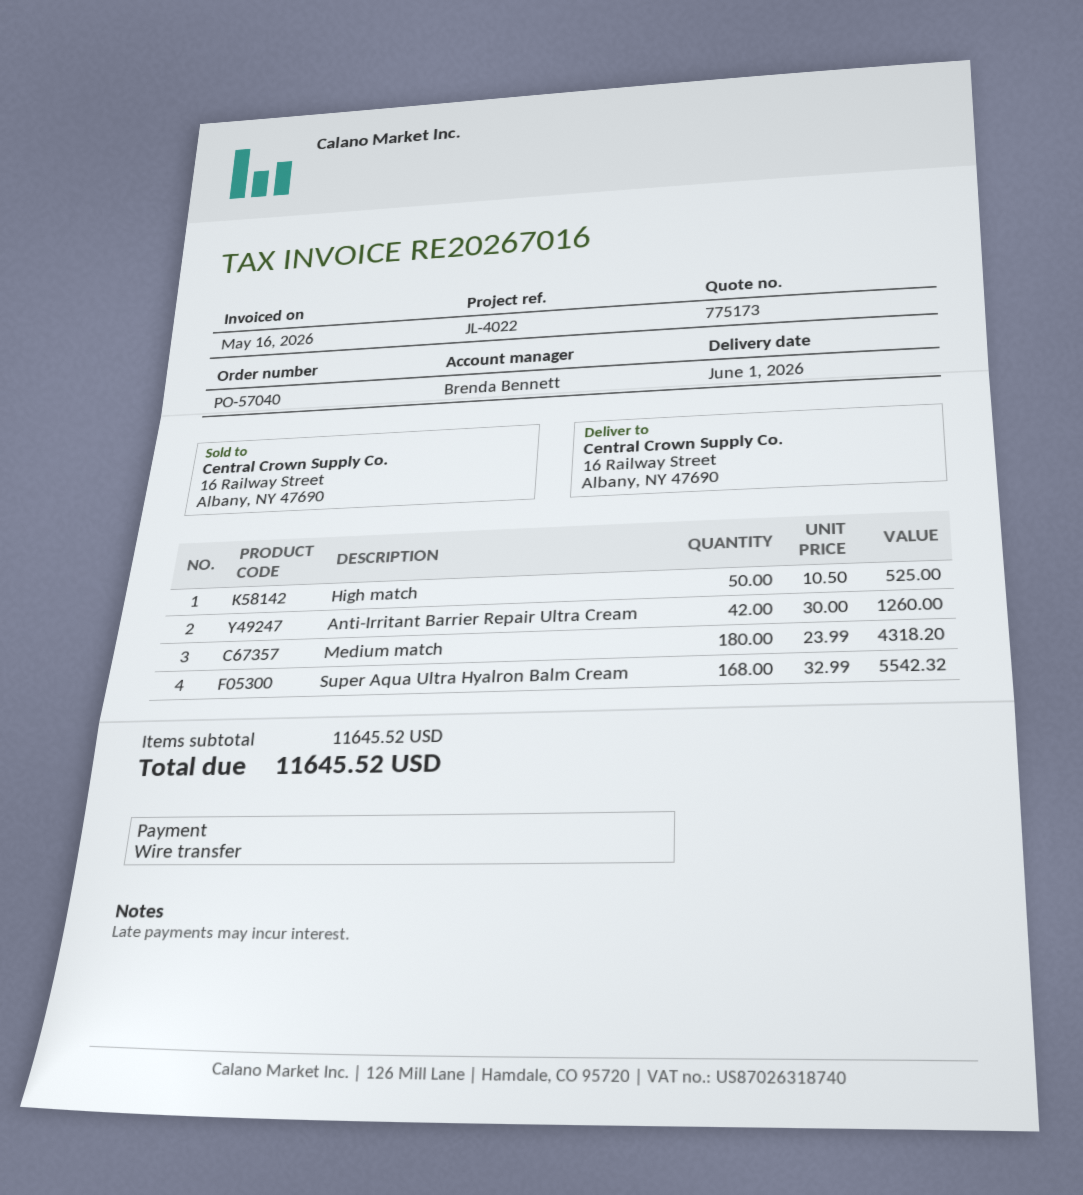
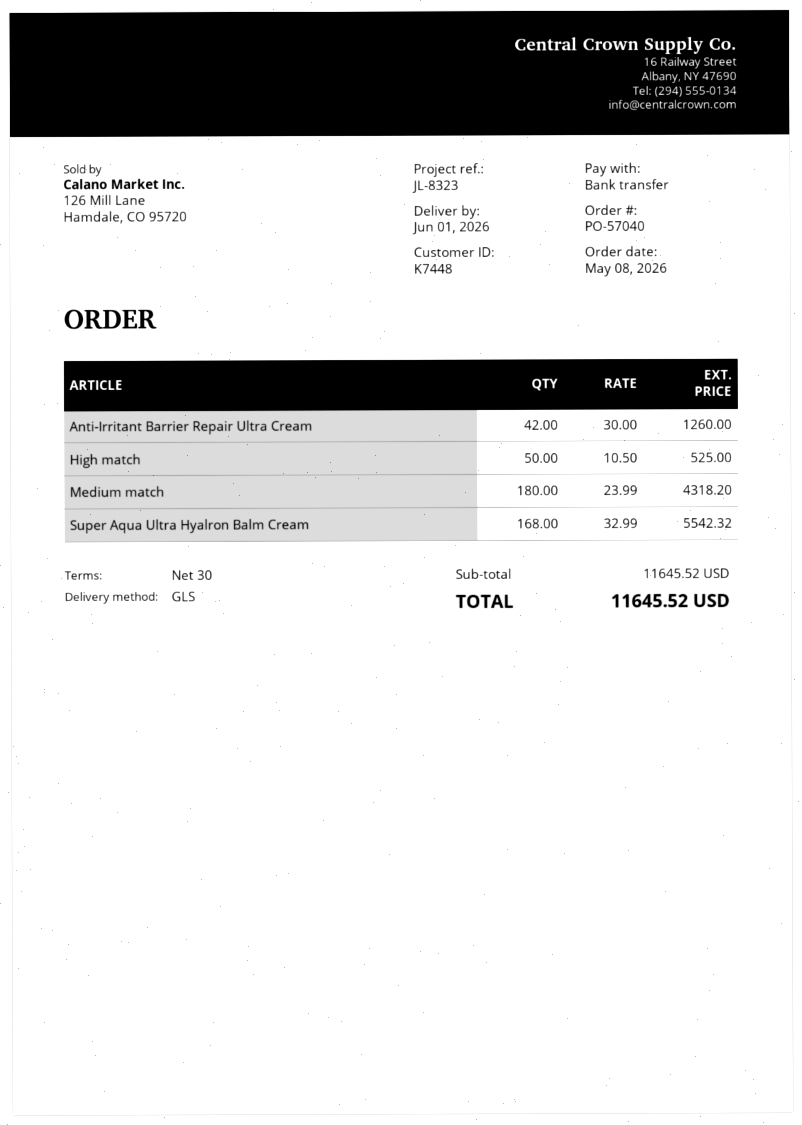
reference: JL-4022 -> JL-8323

